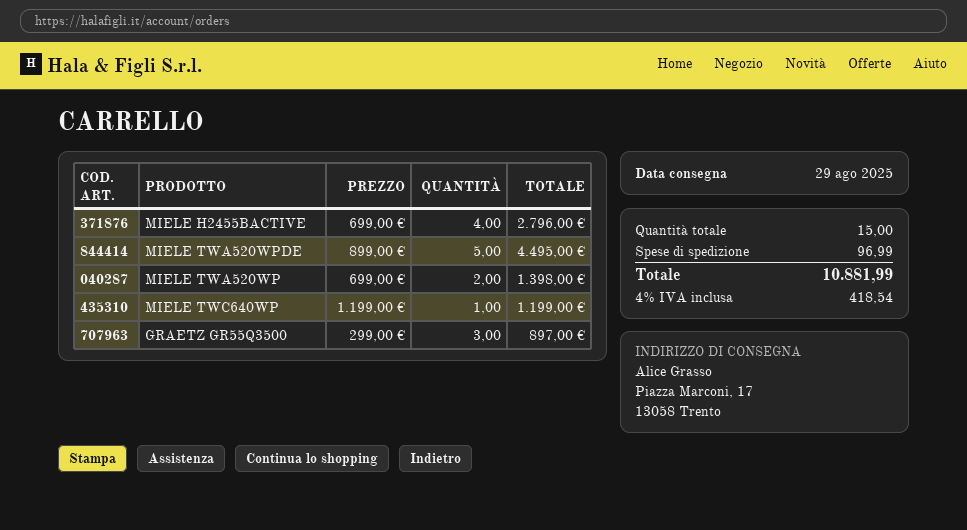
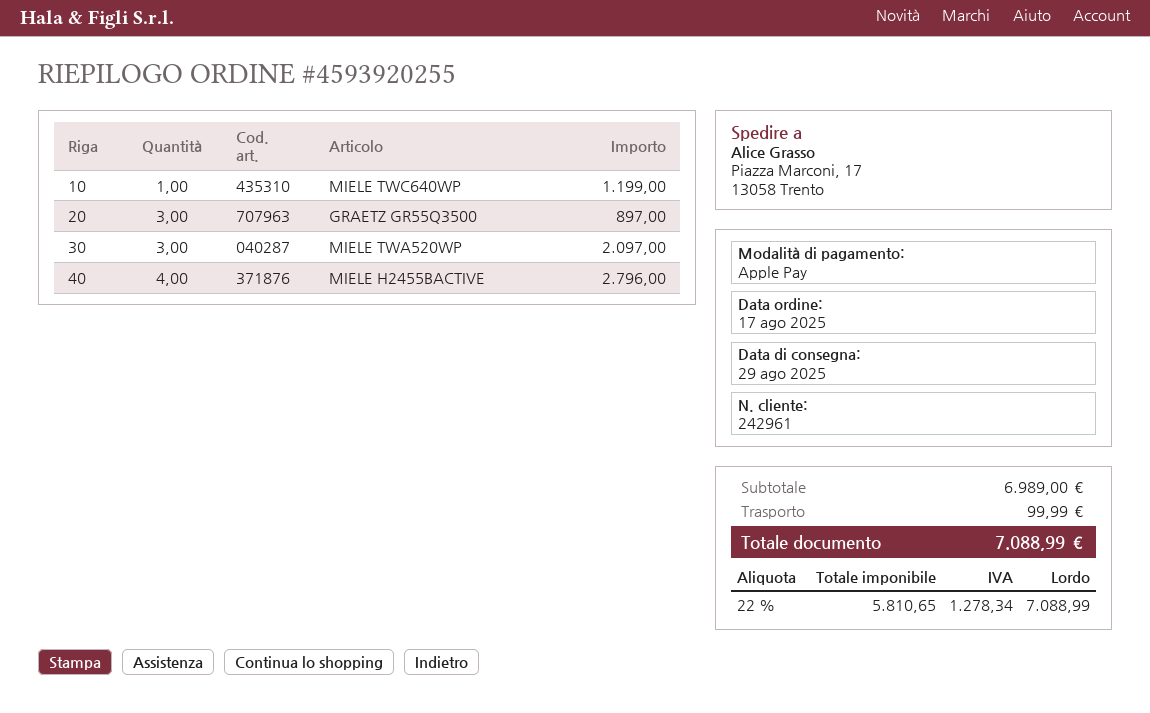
MIELE TWA520WPDE: 5 for 4495.00 -> none
MIELE TWA520WP: 2 for 1398.00 -> 3 for 2097.00
shipping: 96.99 -> 99.99
tax: 4% = 418.54 -> 22% = 1278.34
total: 10881.99 -> 7088.99

